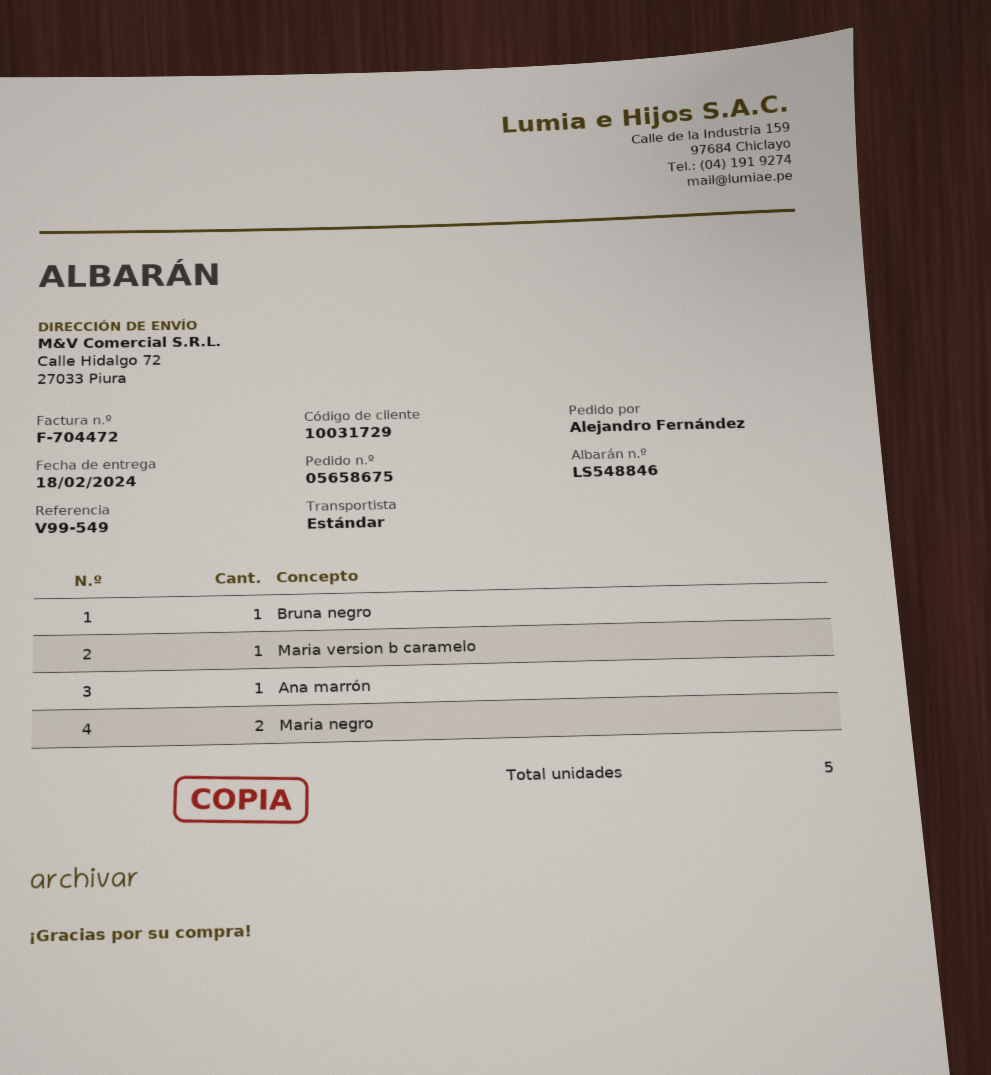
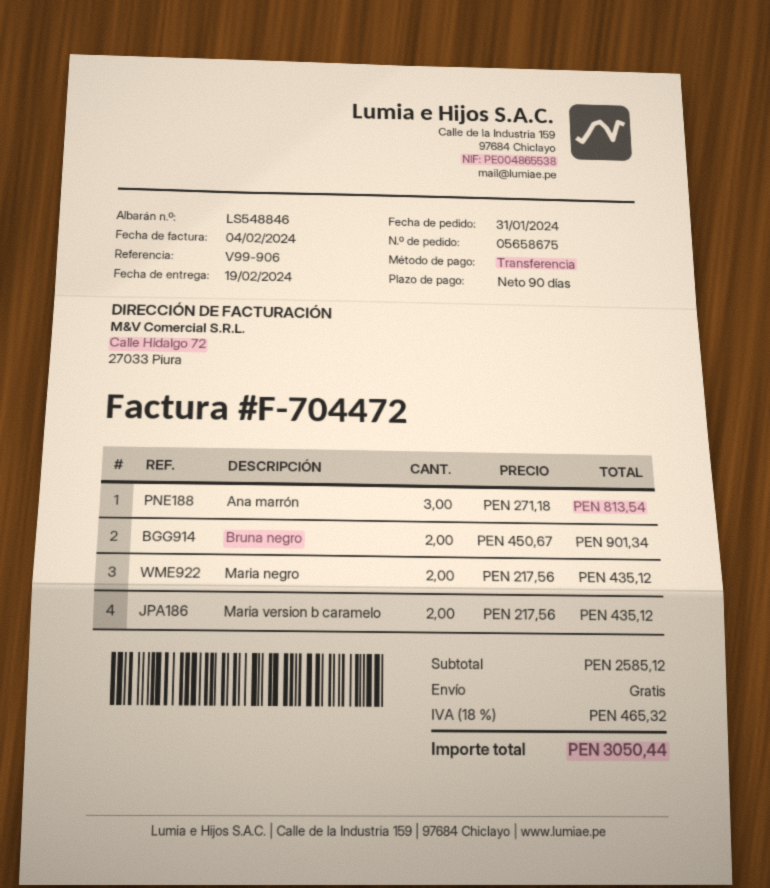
delivery date: 2024-02-18 -> 2024-02-19
reference: V99-549 -> V99-906
Bruna negro: 1 -> 2
Maria version b caramelo: 1 -> 2
Ana marrón: 1 -> 3

